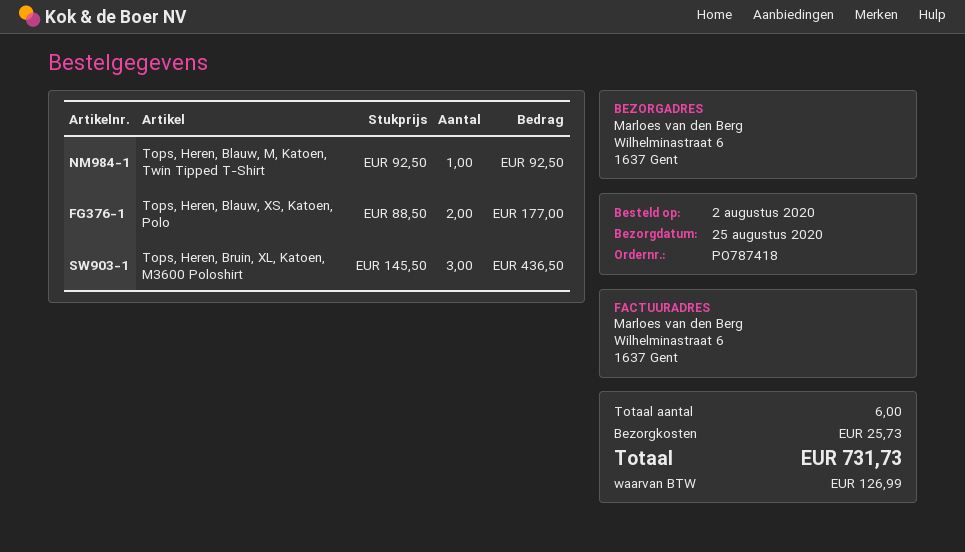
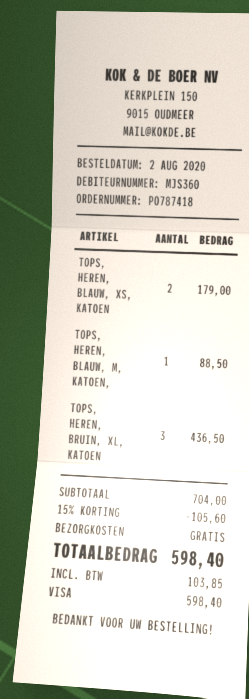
Tops, Heren, Blauw, M, Katoen, Twin Tipped T-Shirt: 1 for 92.50 -> 1 for 88.50
Tops, Heren, Blauw, XS, Katoen, Polo: 2 for 177.00 -> 2 for 179.00
discount: none -> 15% = 105.60
shipping: 25.73 -> 0.00
tax: 126.99 -> 103.85
total: 731.73 -> 598.40

